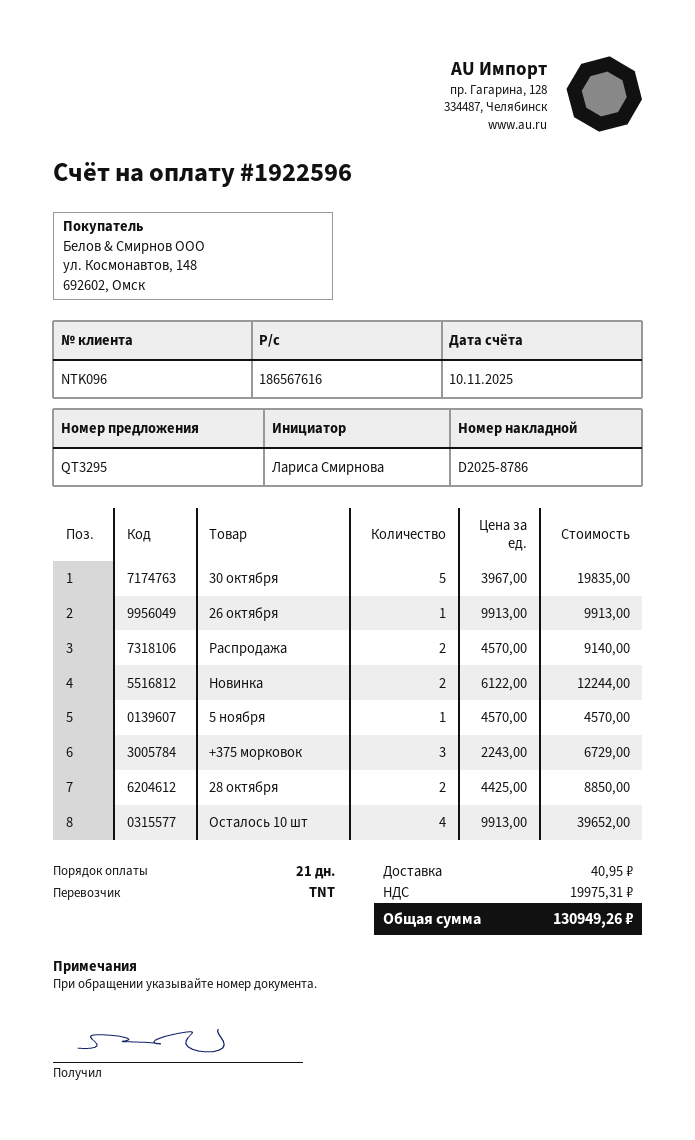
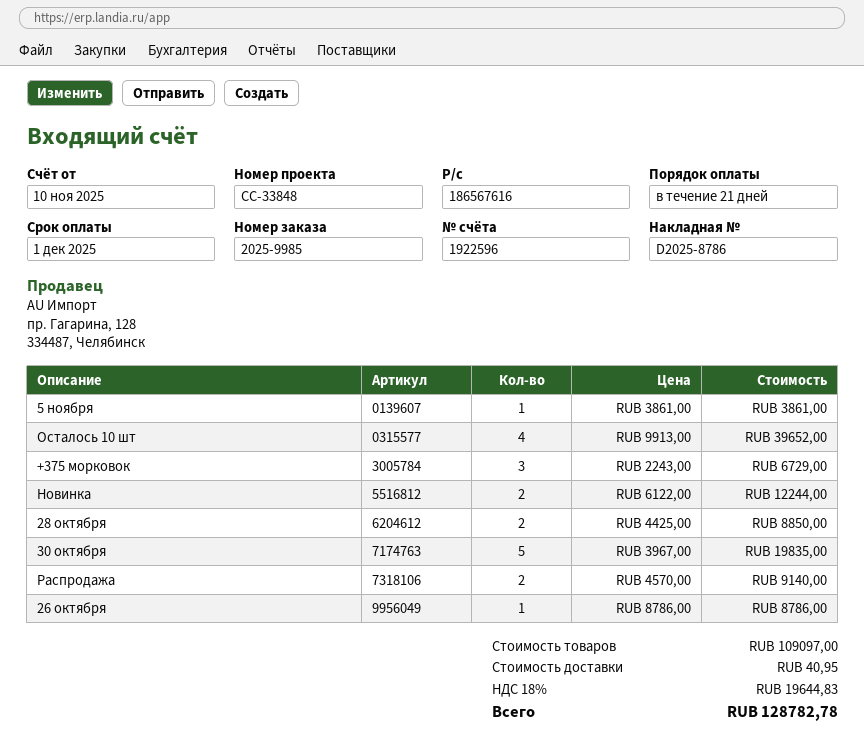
26 октября: 1 x 9913.00 = 9913.00 -> 1 x 8786.00 = 8786.00
5 ноября: 1 x 4570.00 = 4570.00 -> 1 x 3861.00 = 3861.00
tax: 19975.31 -> 19644.83
total: 130949.26 -> 128782.78

